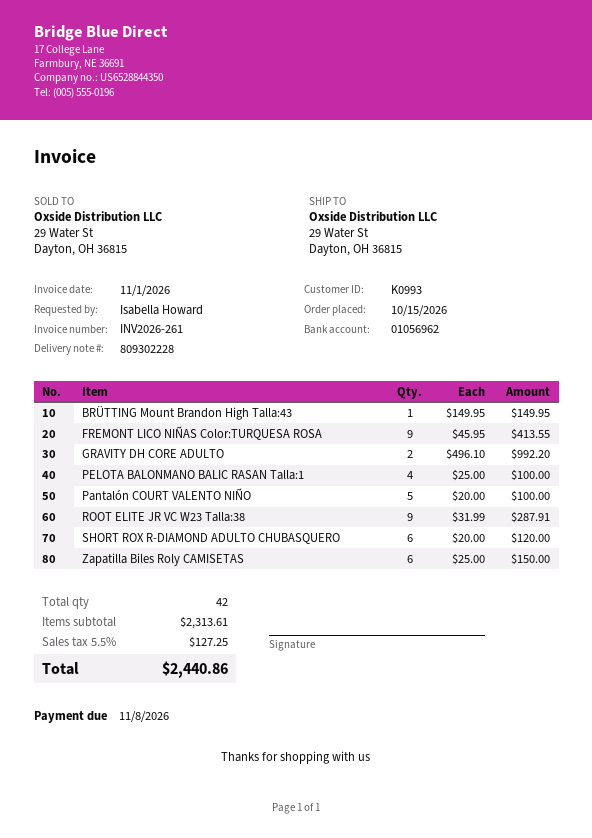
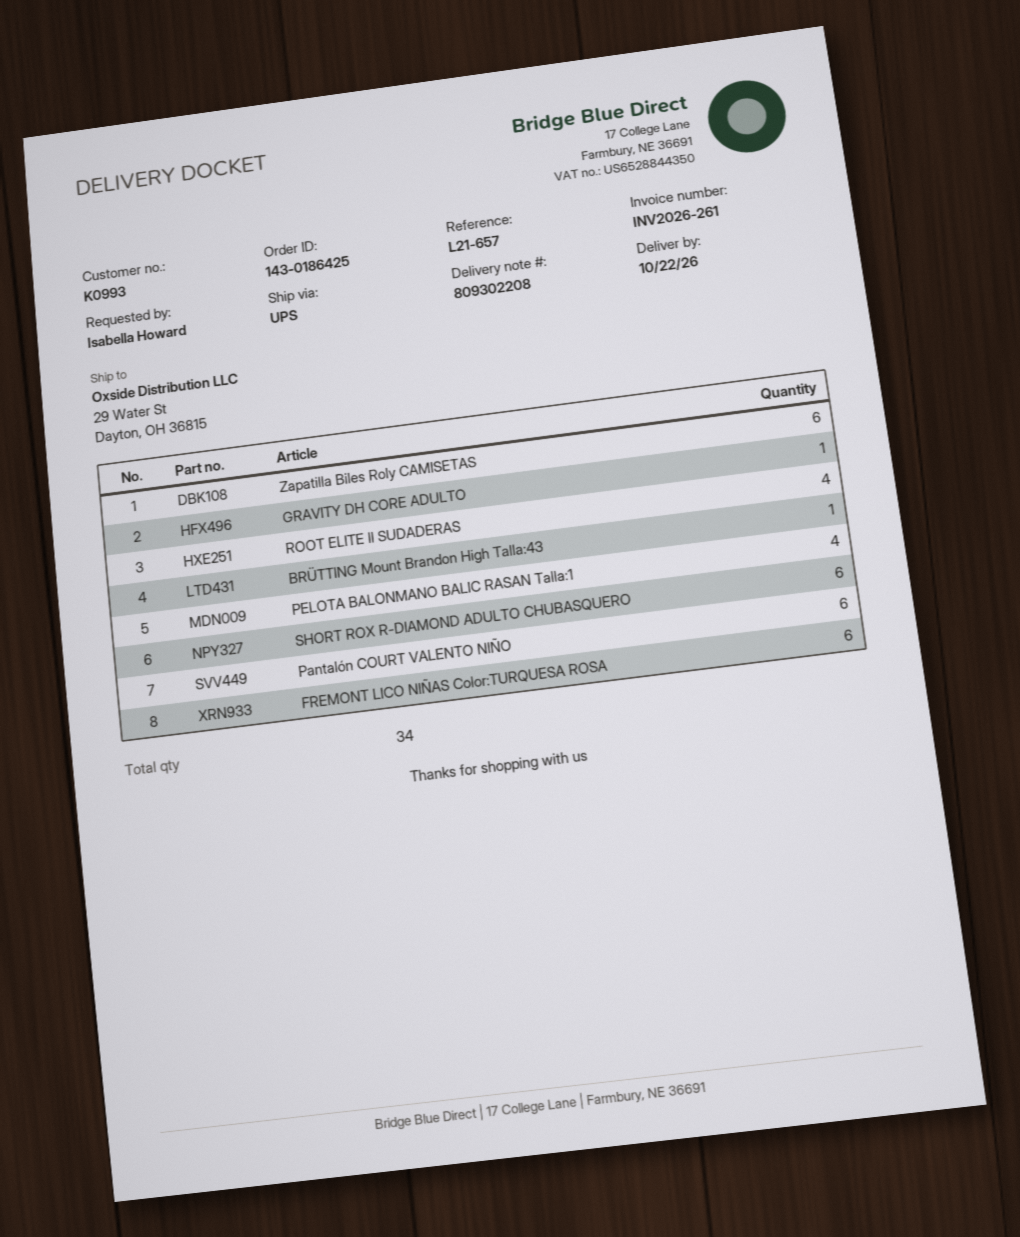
delivery note number: 809302228 -> 809302208
FREMONT LICO NIÑAS Color:TURQUESA ROSA: 9 -> 6
GRAVITY DH CORE ADULTO: 2 -> 1
Pantalón COURT VALENTO NIÑO: 5 -> 6
ROOT ELITE JR VC W23 Talla:38: 9 -> none
ROOT ELITE II SUDADERAS: none -> 4
total quantity: 42 -> 34

